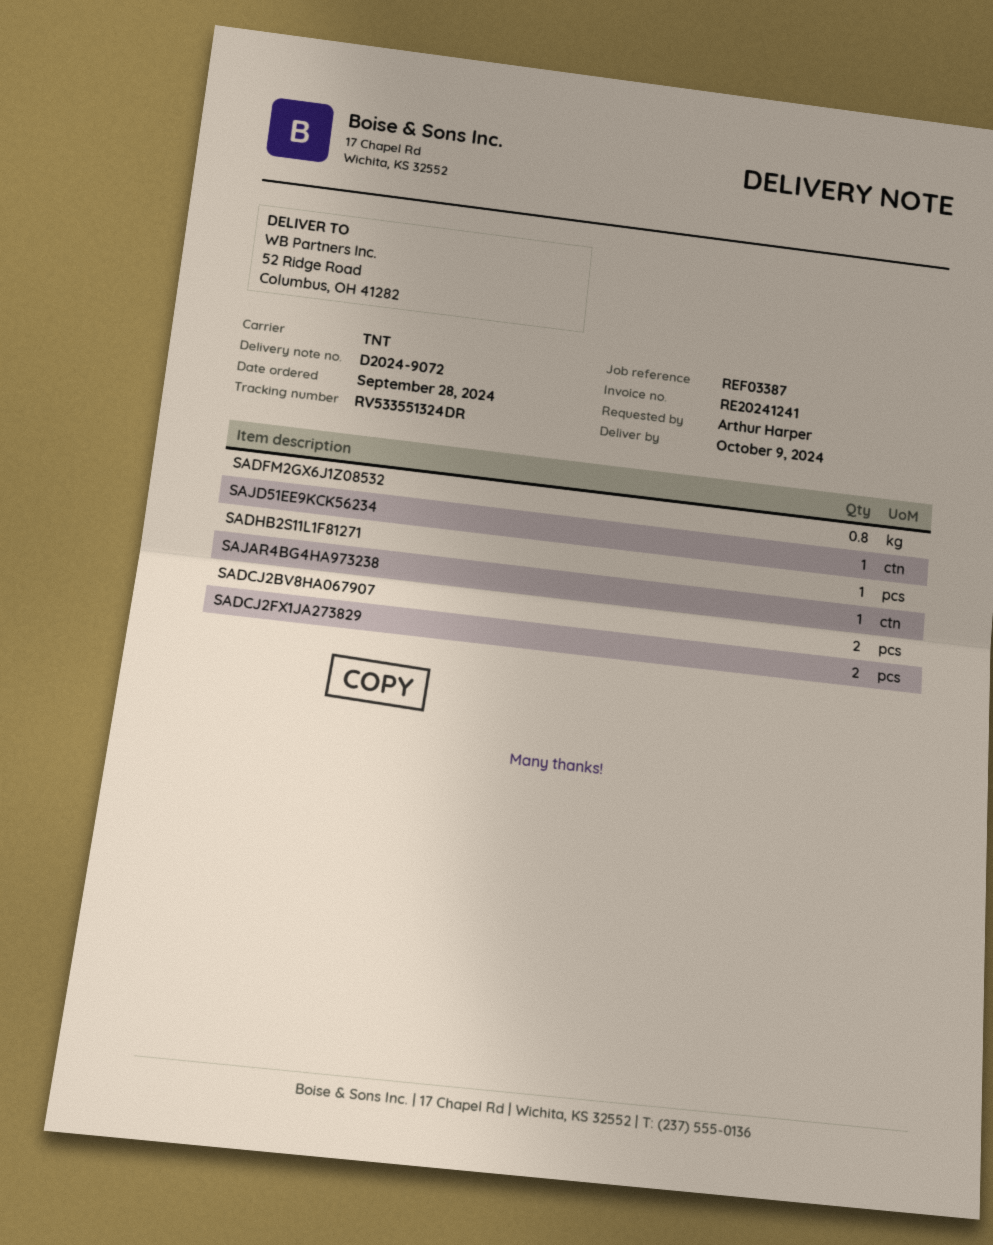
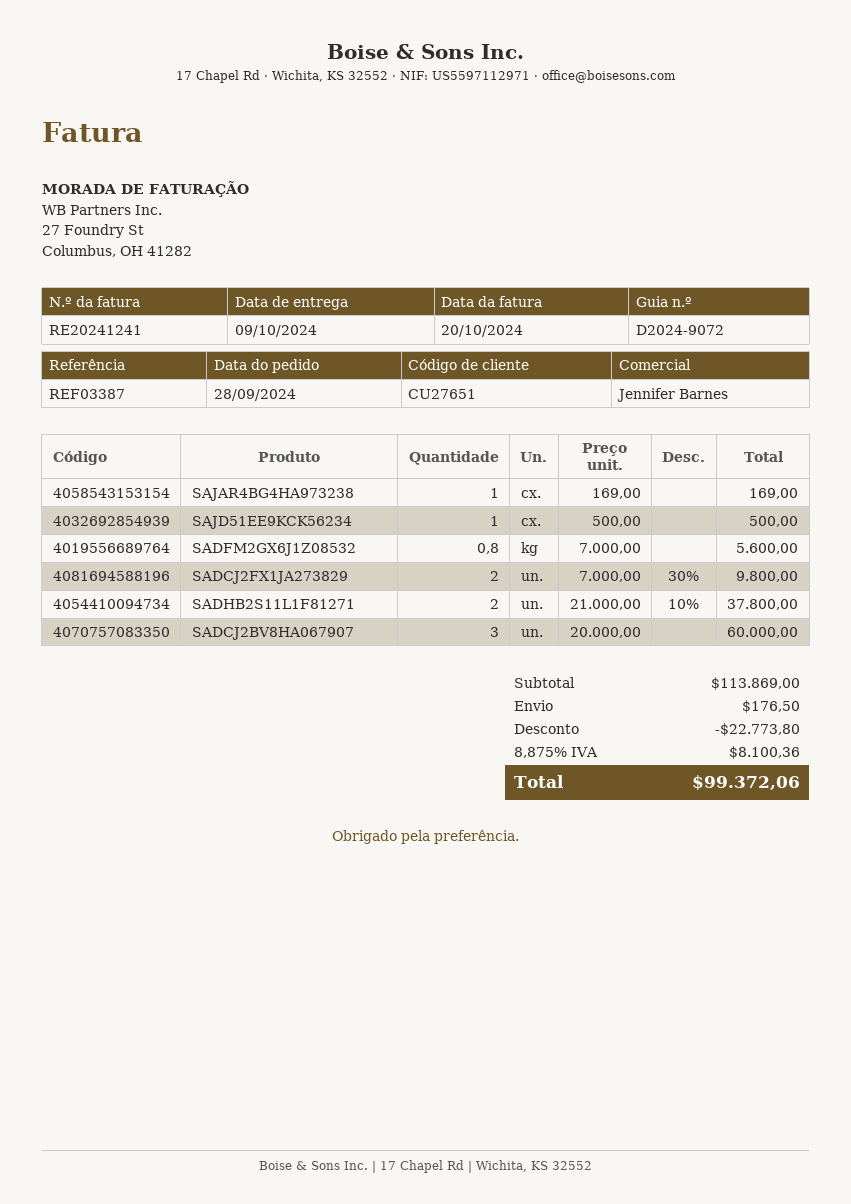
SADHB2S11L1F81271: 1 -> 2
SADCJ2BV8HA067907: 2 -> 3

